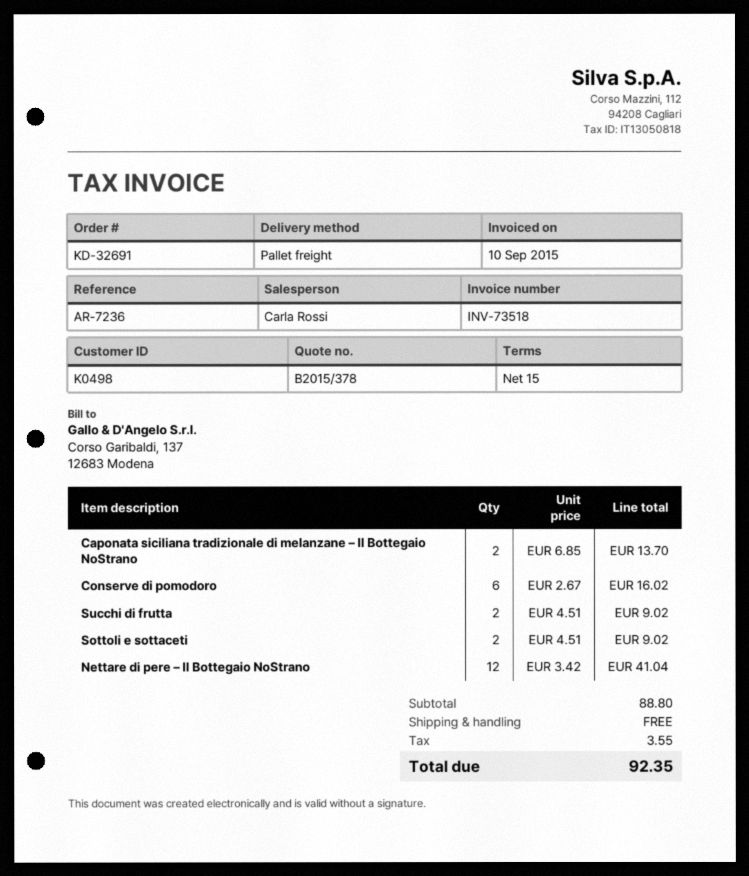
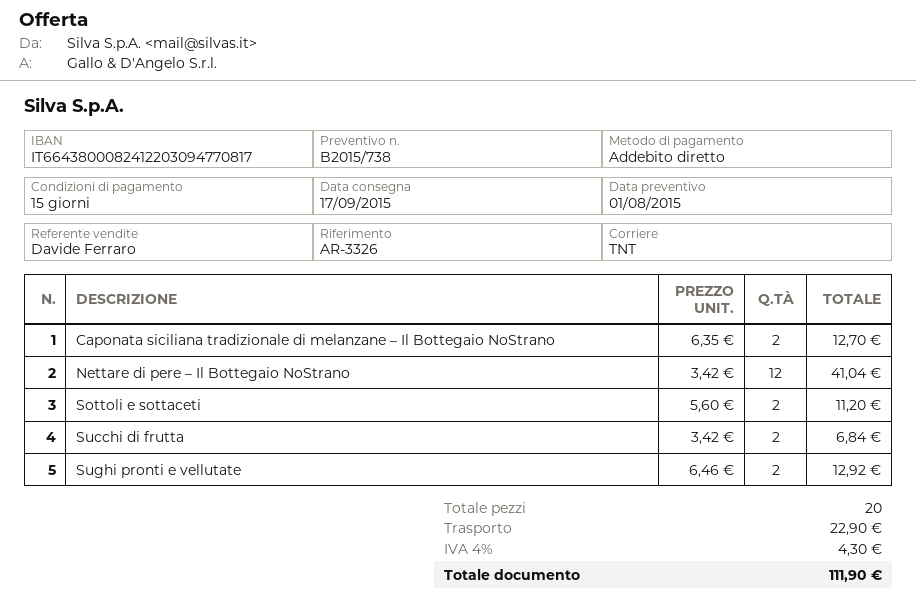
quote number: B2015/378 -> B2015/738
reference: AR-7236 -> AR-3326
sales rep: Carla Rossi -> Davide Ferraro
shipping method: pallet freight -> TNT
Caponata siciliana tradizionale di melanzane – Il Bottegaio NoStrano: 2 x 6.85 = 13.70 -> 2 x 6.35 = 12.70
Conserve di pomodoro: 6 x 2.67 = 16.02 -> none
Succhi di frutta: 2 x 4.51 = 9.02 -> 2 x 3.42 = 6.84
Sottoli e sottaceti: 2 x 4.51 = 9.02 -> 2 x 5.60 = 11.20
Sughi pronti e vellutate: none -> 2 x 6.46 = 12.92
shipping: 0.00 -> 22.90
tax: 3.55 -> 4.30
total: 92.35 -> 111.90

